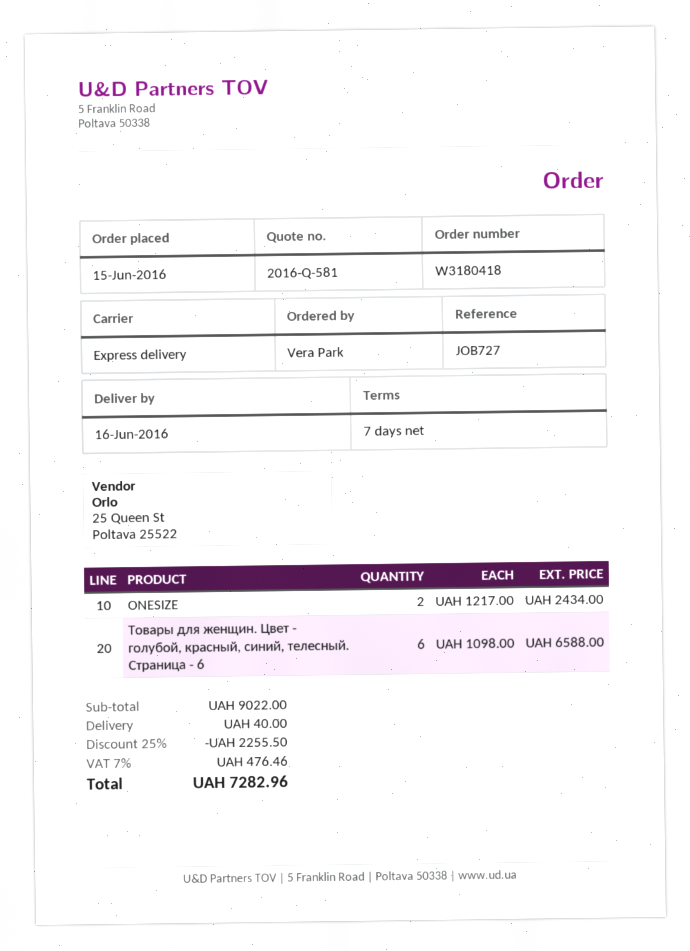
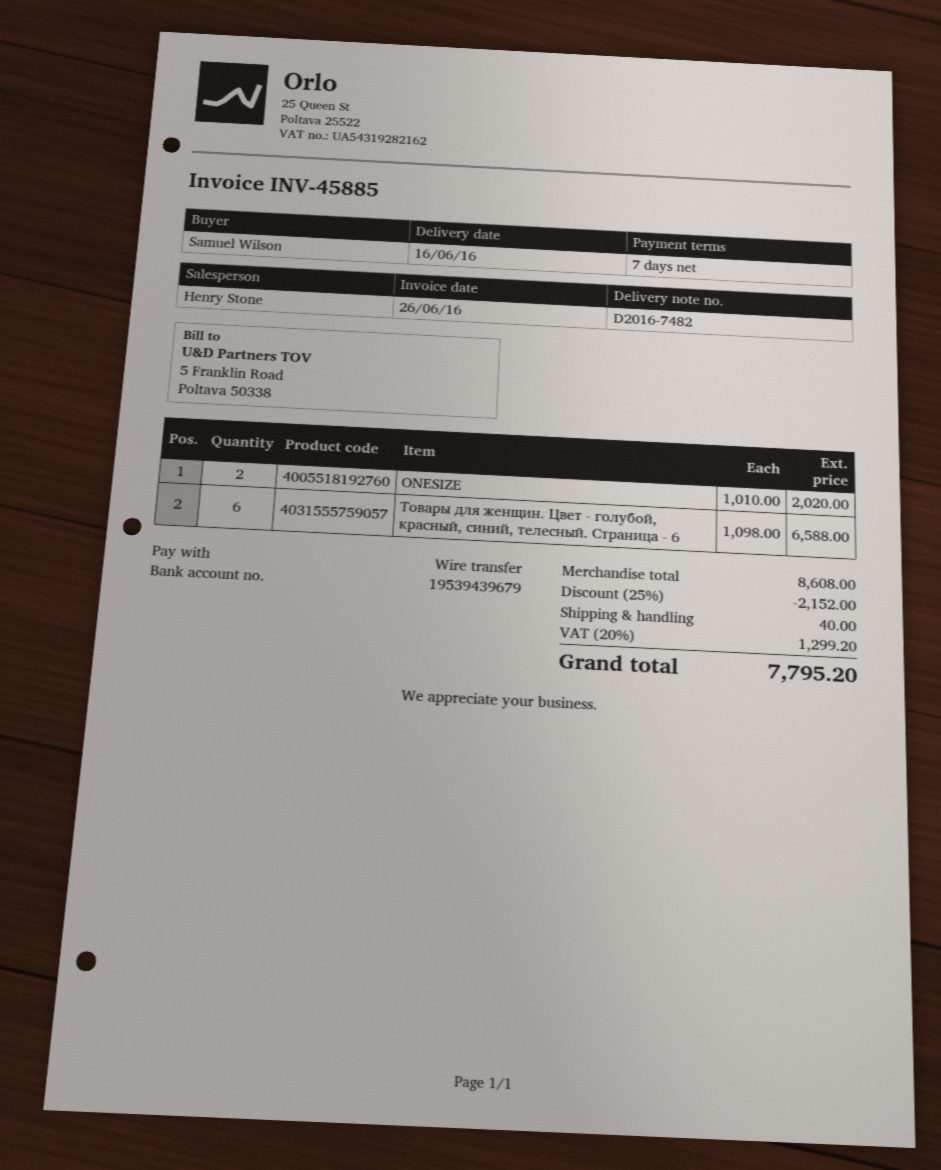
ordered by: Vera Park -> Samuel Wilson
ONESIZE: 2 x 1217.00 = 2434.00 -> 2 x 1010.00 = 2020.00
subtotal: 9022.00 -> 8608.00
discount: 25% = 2255.50 -> 25% = 2152.00
tax: 7% = 476.46 -> 20% = 1299.20
total: 7282.96 -> 7795.20

